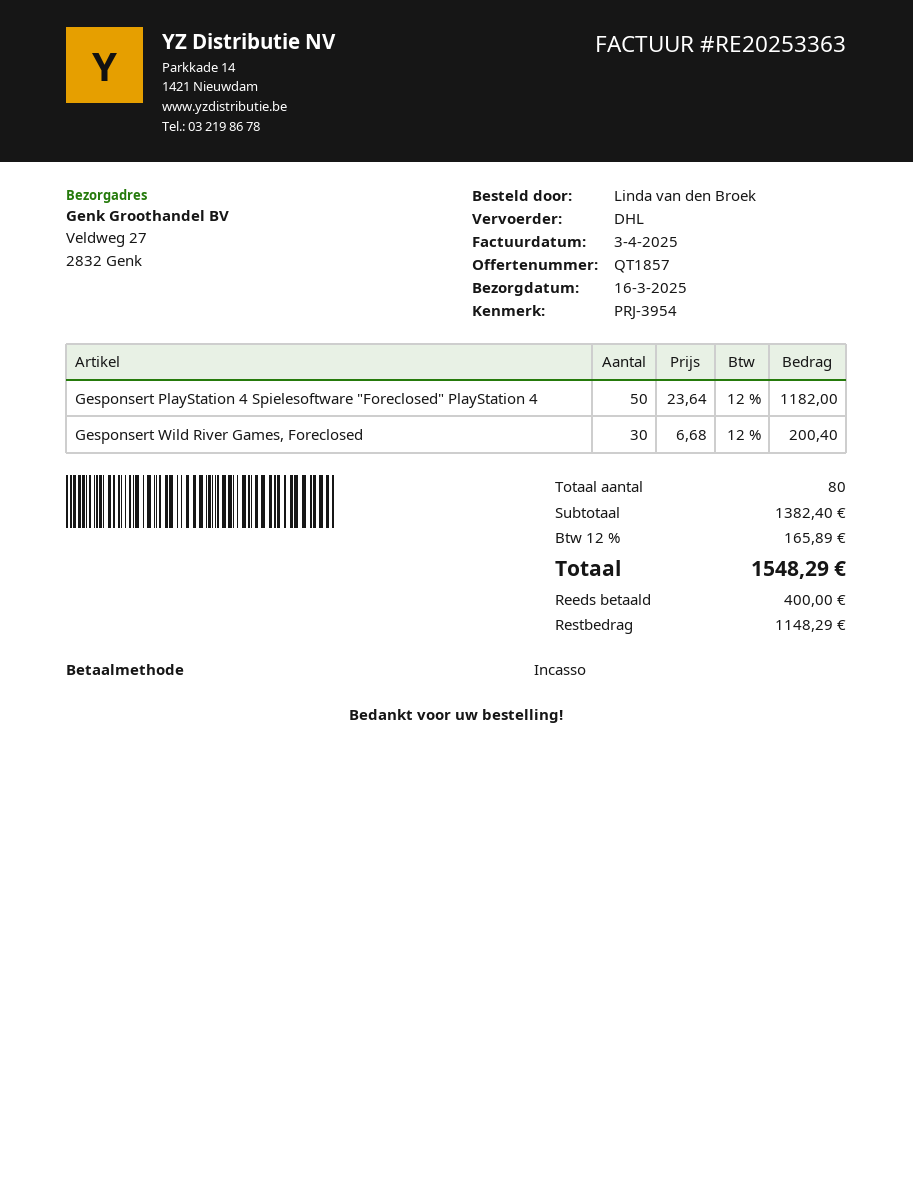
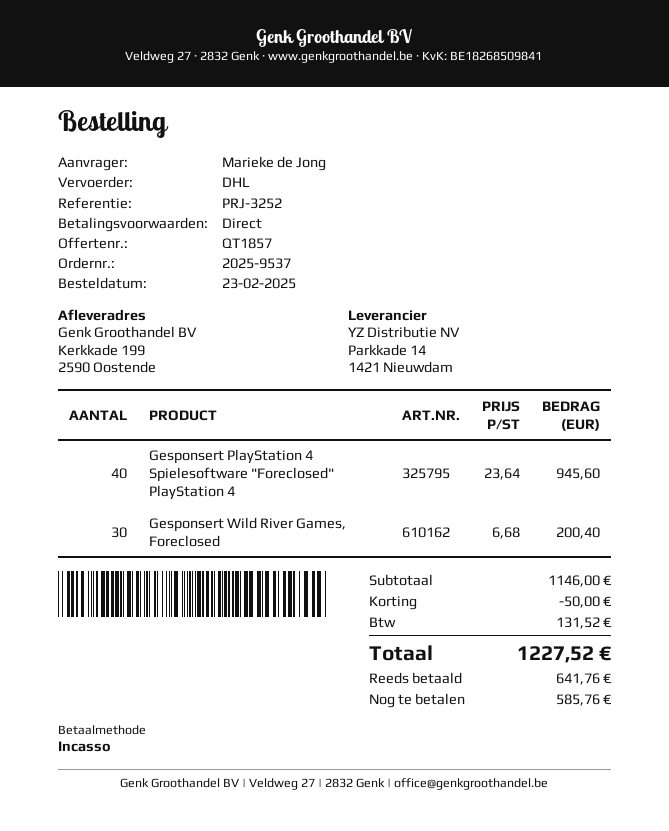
reference: PRJ-3954 -> PRJ-3252
ordered by: Linda van den Broek -> Marieke de Jong
ship to: Veldweg 27, 2832 Genk -> Kerkkade 199, 2590 Oostende
Gesponsert PlayStation 4 Spielesoftware "Foreclosed" PlayStation 4: 50 x 23.64 = 1182.00 -> 40 x 23.64 = 945.60
subtotal: 1382.40 -> 1146.00
discount: none -> 50.00
tax: 165.89 -> 131.52
total: 1548.29 -> 1227.52
deposit: 400.00 -> 641.76
balance: 1148.29 -> 585.76

